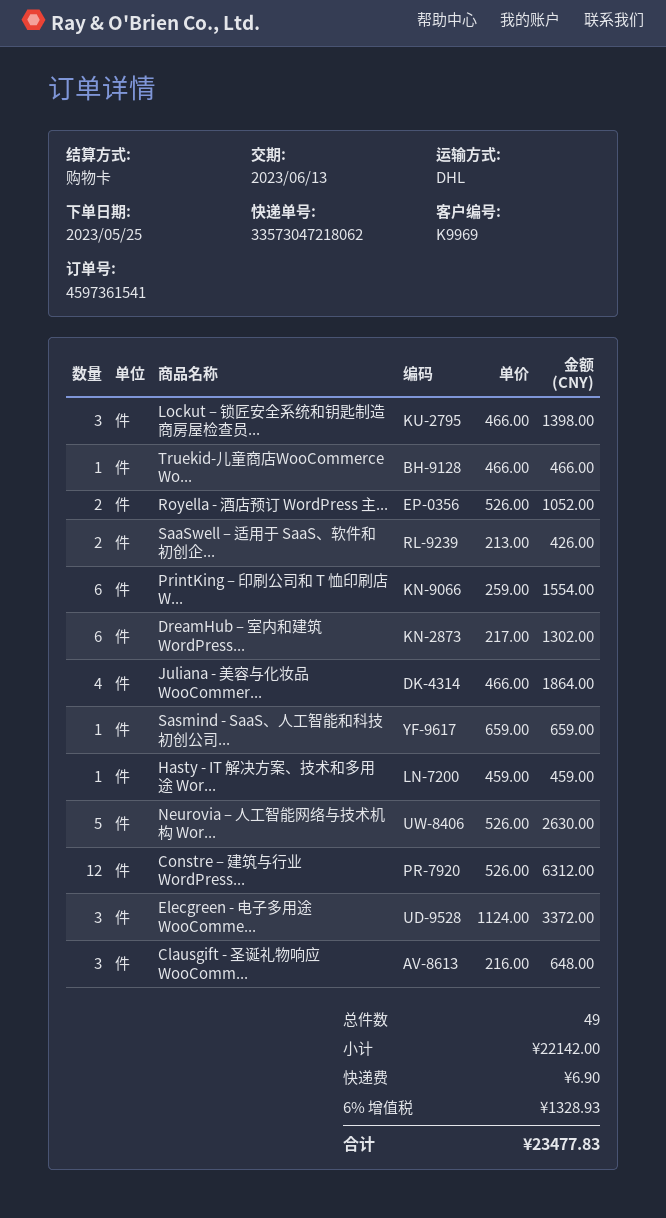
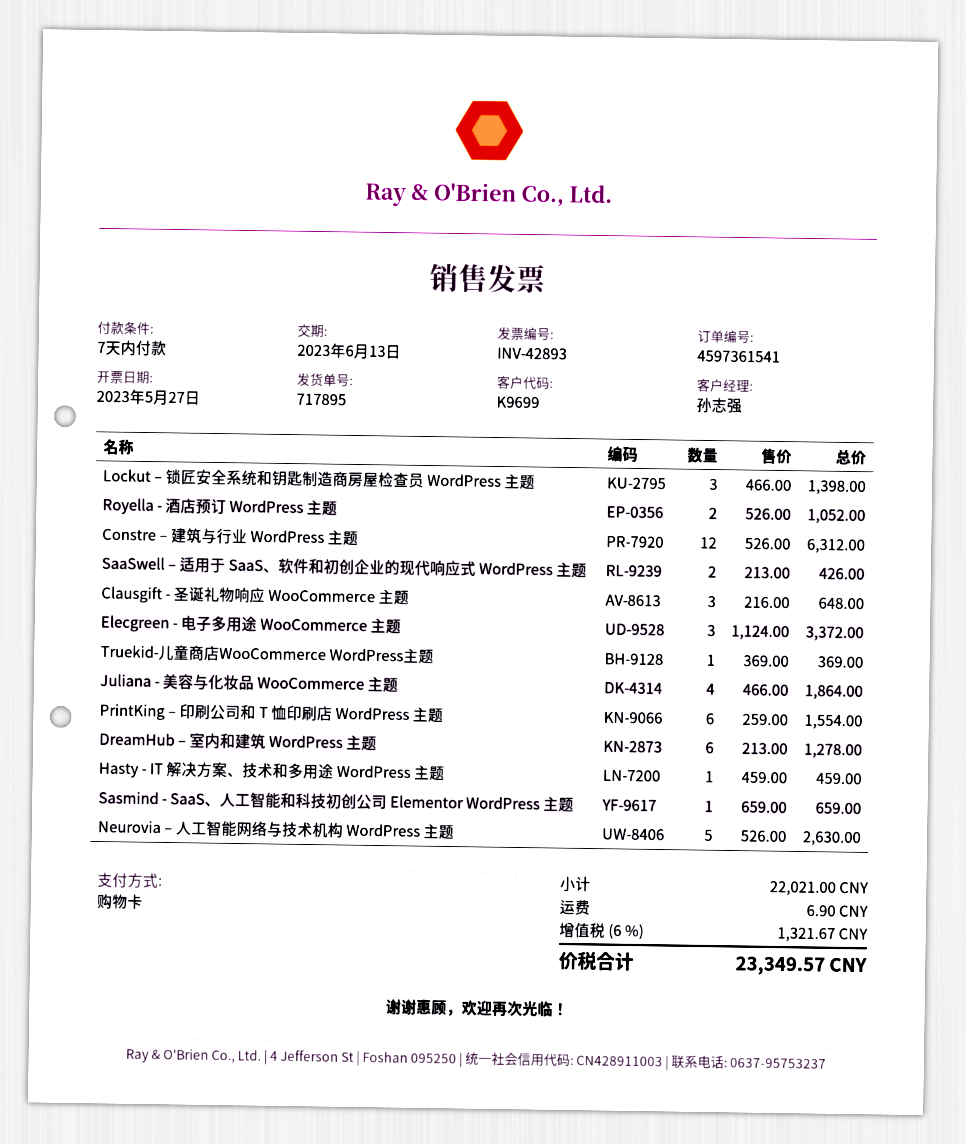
customer number: K9969 -> K9699
Truekid-儿童商店WooCommerce Wo...: 1 x 466.00 = 466.00 -> 1 x 369.00 = 369.00
DreamHub – 室内和建筑 WordPress...: 6 x 217.00 = 1302.00 -> 6 x 213.00 = 1278.00
subtotal: 22142.00 -> 22021.00
tax: 6% = 1328.93 -> 6% = 1321.67
total: 23477.83 -> 23349.57

